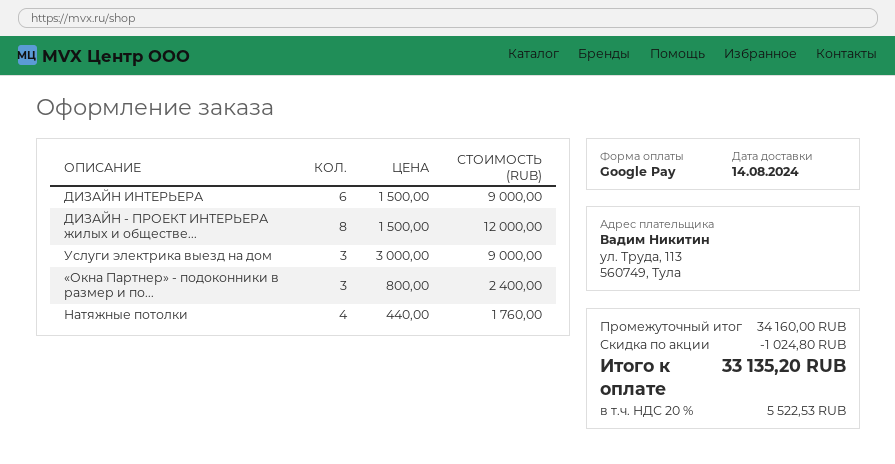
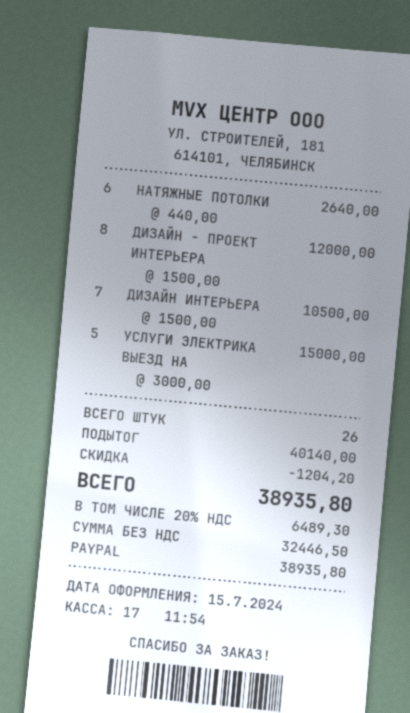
payment method: Google Pay -> PayPal
ДИЗАЙН ИНТЕРЬЕРА: 6 x 1500.00 = 9000.00 -> 7 x 1500.00 = 10500.00
Услуги электрика выезд на дом: 3 x 3000.00 = 9000.00 -> 5 x 3000.00 = 15000.00
«Окна Партнер» - подоконники в размер и по...: 3 x 800.00 = 2400.00 -> none
Натяжные потолки: 4 x 440.00 = 1760.00 -> 6 x 440.00 = 2640.00
subtotal: 34160.00 -> 40140.00
discount: 1024.80 -> 1204.20
tax: 20% = 5522.53 -> 20% = 6489.30
total: 33135.20 -> 38935.80

